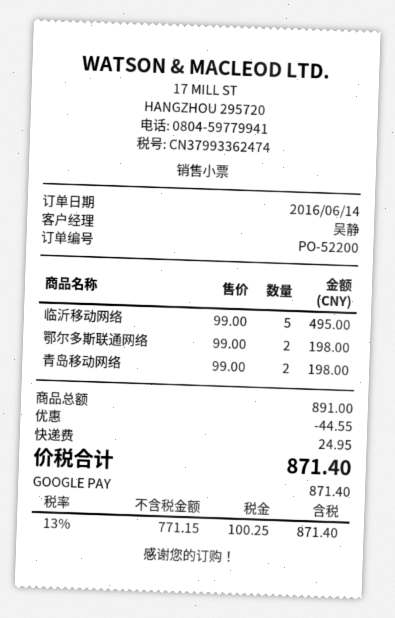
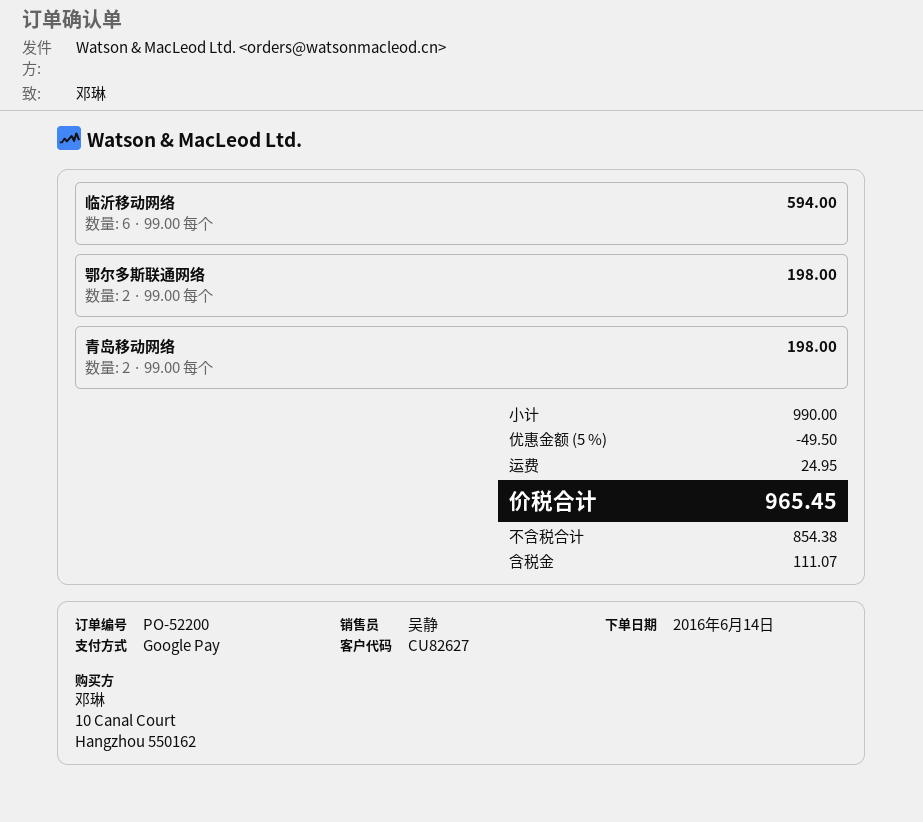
临沂移动网络: 5 x 99.00 = 495.00 -> 6 x 99.00 = 594.00
subtotal: 891.00 -> 990.00
discount: 44.55 -> 49.50
net: 771.15 -> 854.38
tax: 100.25 -> 111.07
total: 871.40 -> 965.45

